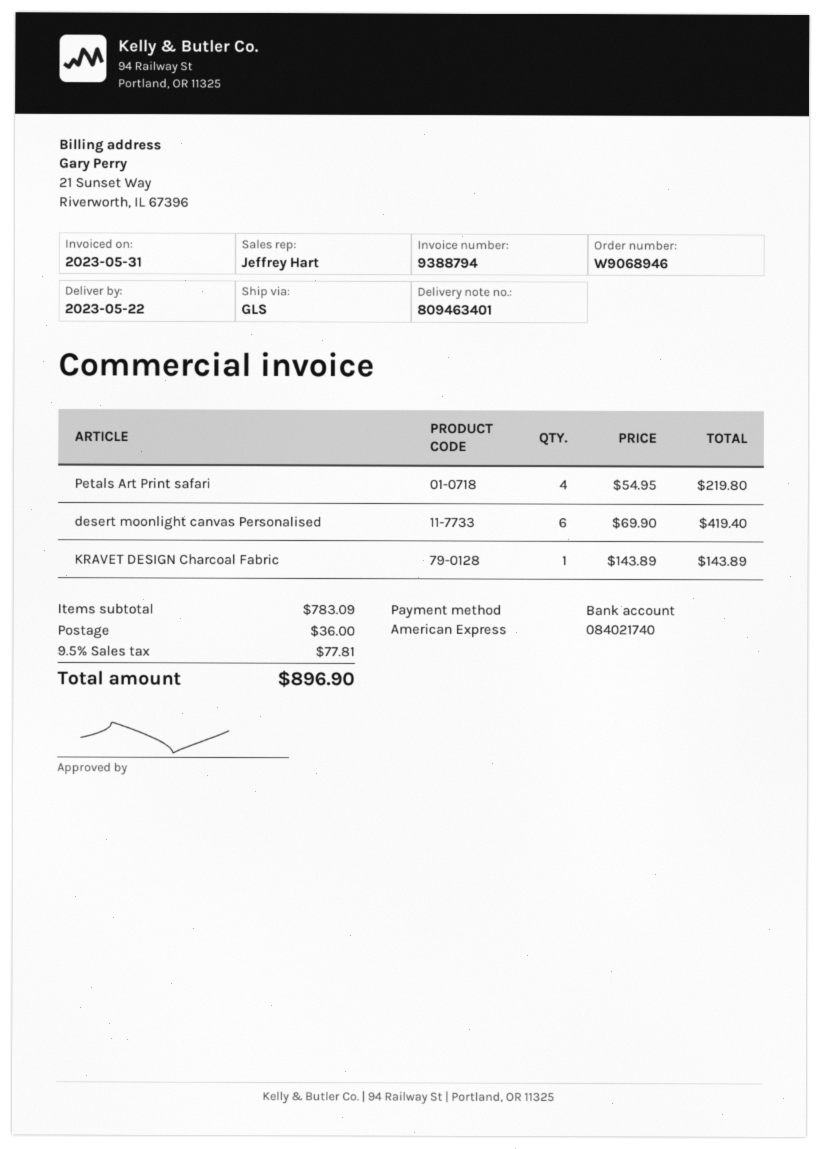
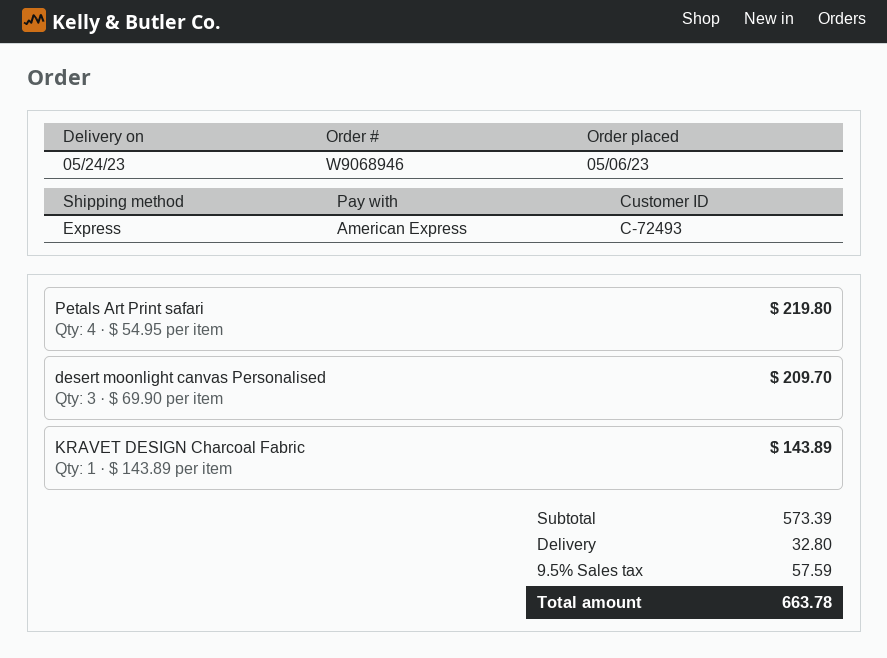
delivery date: 2023-05-22 -> 2023-05-24
shipping method: GLS -> express
desert moonlight canvas Personalised: 6 x 69.90 = 419.40 -> 3 x 69.90 = 209.70
subtotal: 783.09 -> 573.39
shipping: 36.00 -> 32.80
tax: 9.5% = 77.81 -> 9.5% = 57.59
total: 896.90 -> 663.78

